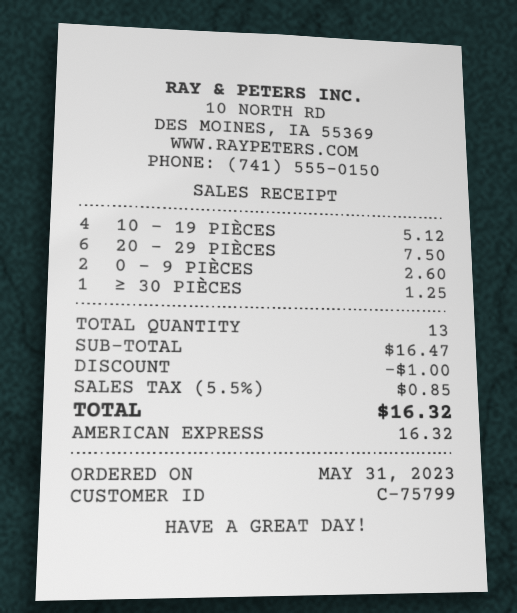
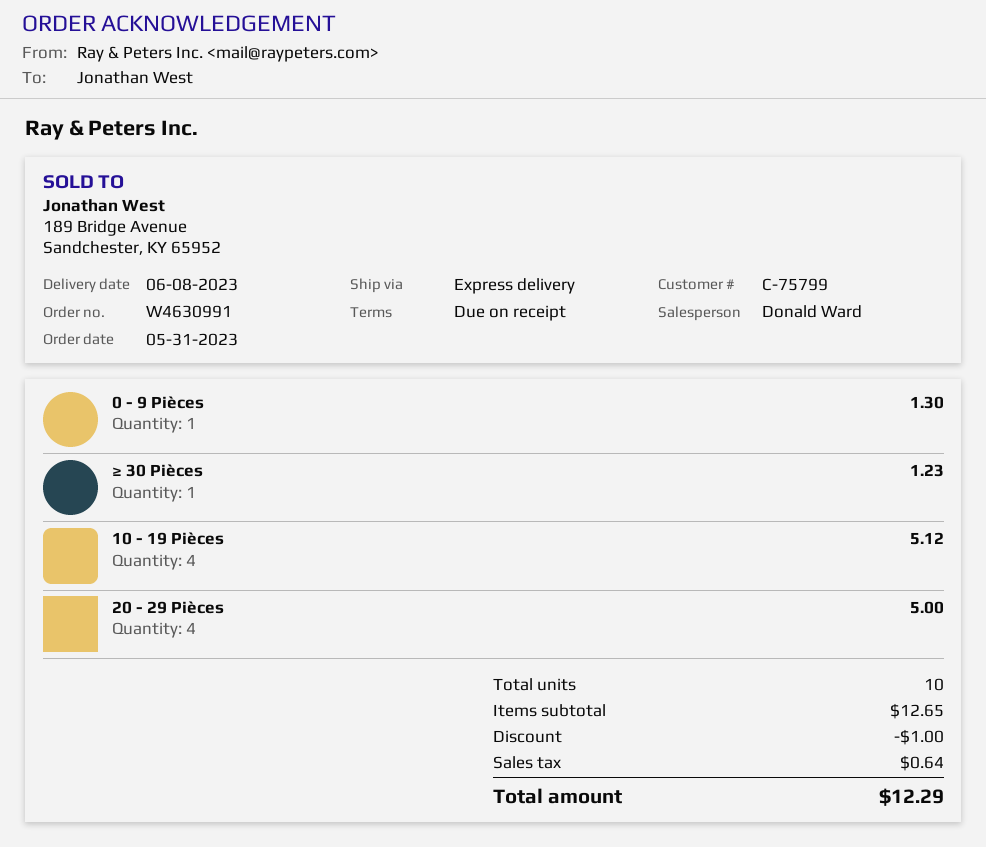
20 - 29 PIÈCES: 6 for 7.50 -> 4 for 5.00
0 - 9 PIÈCES: 2 for 2.60 -> 1 for 1.30
≥ 30 PIÈCES: 1 for 1.25 -> 1 for 1.23
total quantity: 13 -> 10
subtotal: 16.47 -> 12.65
tax: 0.85 -> 0.64
total: 16.32 -> 12.29

